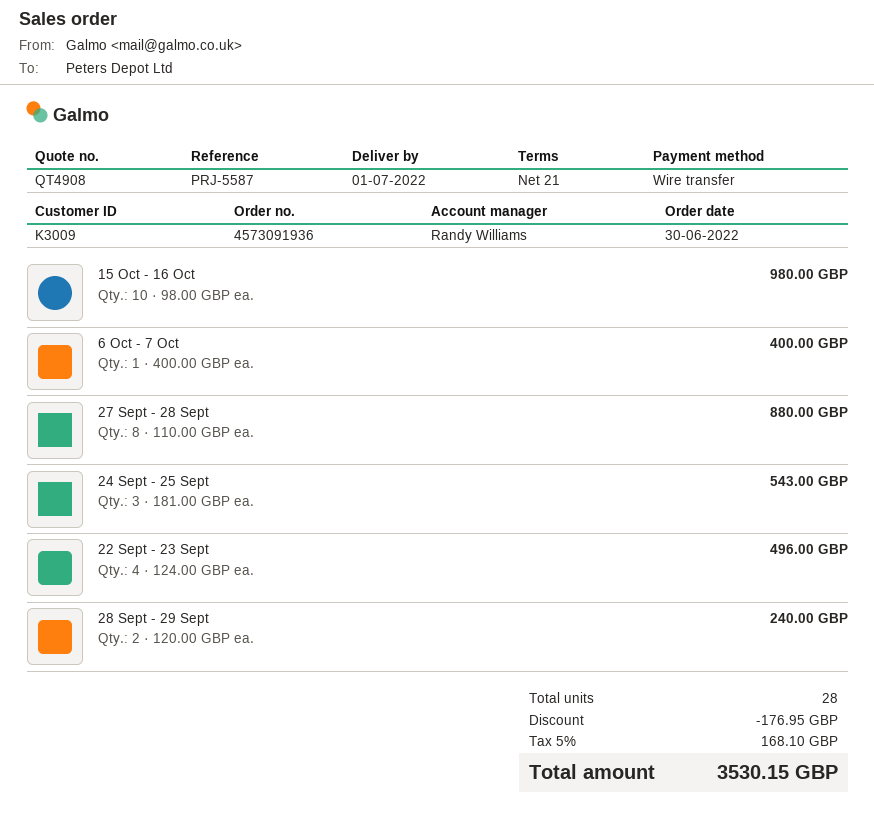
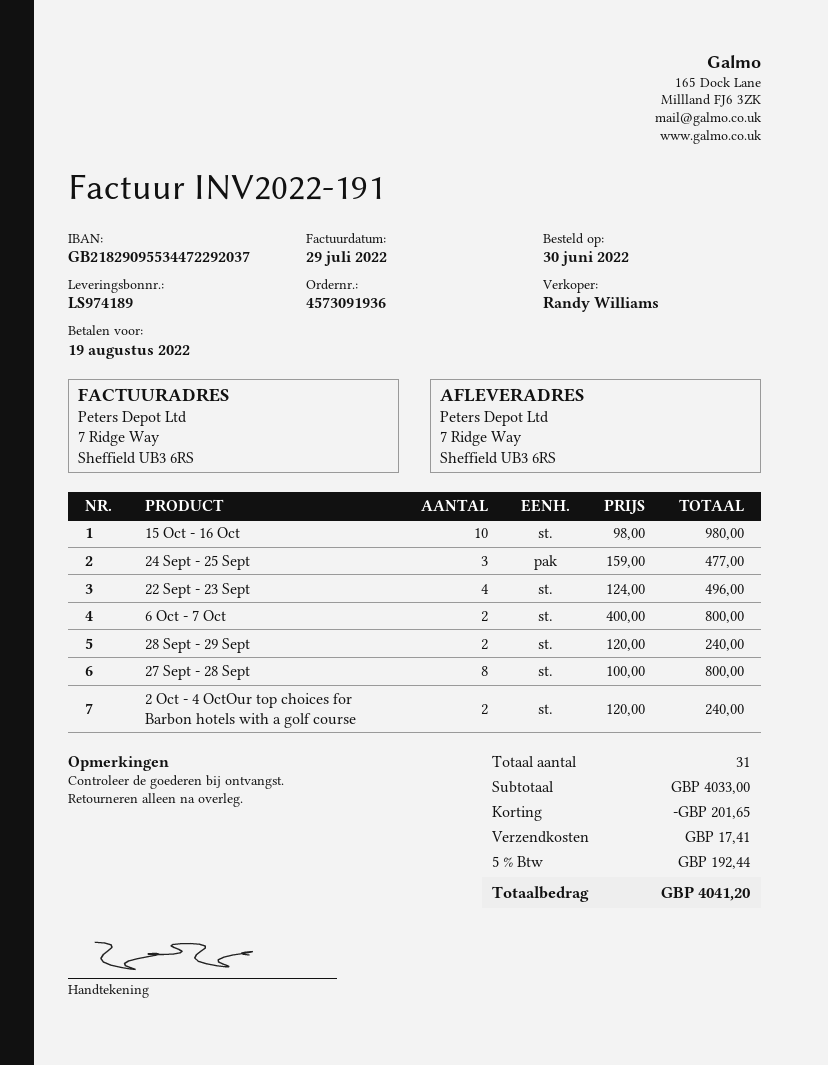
6 Oct - 7 Oct: 1 x 400.00 = 400.00 -> 2 x 400.00 = 800.00
27 Sept - 28 Sept: 8 x 110.00 = 880.00 -> 8 x 100.00 = 800.00
24 Sept - 25 Sept: 3 x 181.00 = 543.00 -> 3 x 159.00 = 477.00
2 Oct - 4 OctOur top choices for Barbon hotels with a golf course: none -> 2 x 120.00 = 240.00
total quantity: 28 -> 31
discount: 176.95 -> 201.65
shipping: none -> 17.41
tax: 5% = 168.10 -> 5% = 192.44
total: 3530.15 -> 4041.20

